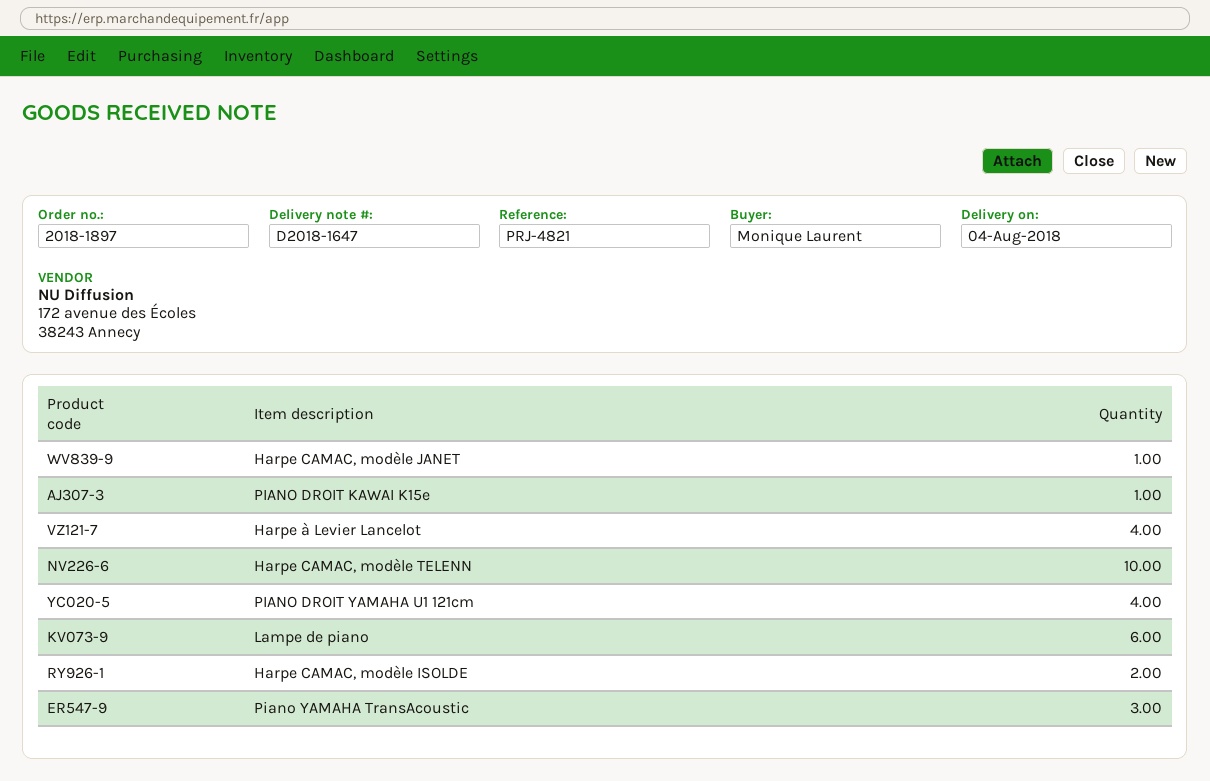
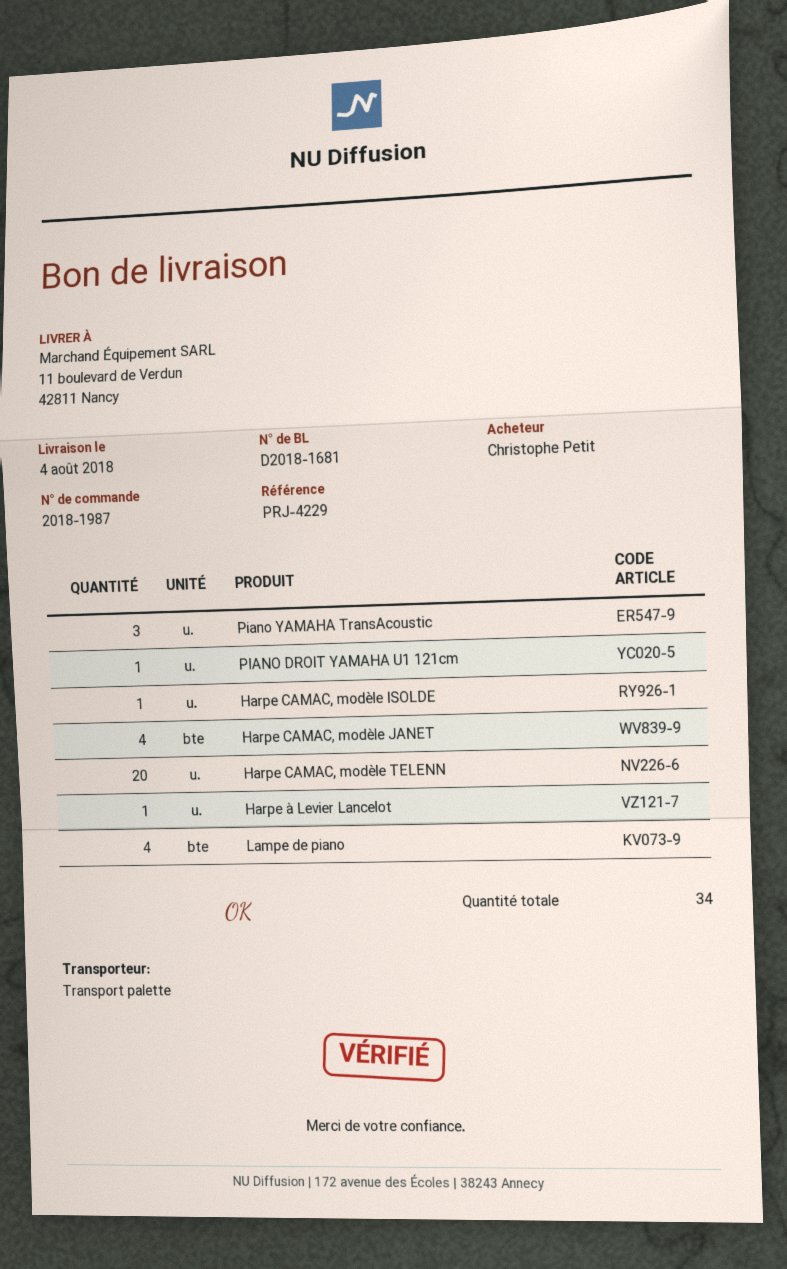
order number: 2018-1897 -> 2018-1987
delivery note number: D2018-1647 -> D2018-1681
reference: PRJ-4821 -> PRJ-4229
ordered by: Monique Laurent -> Christophe Petit
Harpe CAMAC, modèle JANET: 1 -> 4
PIANO DROIT KAWAI K15e: 1 -> none
Harpe à Levier Lancelot: 4 -> 1
Harpe CAMAC, modèle TELENN: 10 -> 20
PIANO DROIT YAMAHA U1 121cm: 4 -> 1
Lampe de piano: 6 -> 4
Harpe CAMAC, modèle ISOLDE: 2 -> 1

